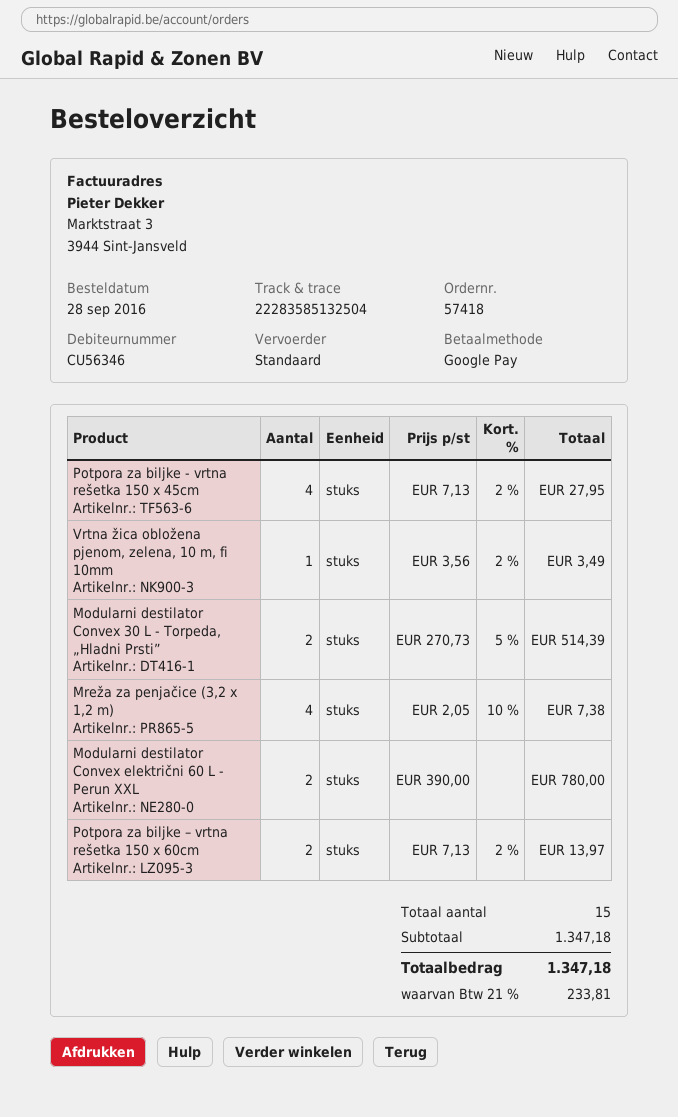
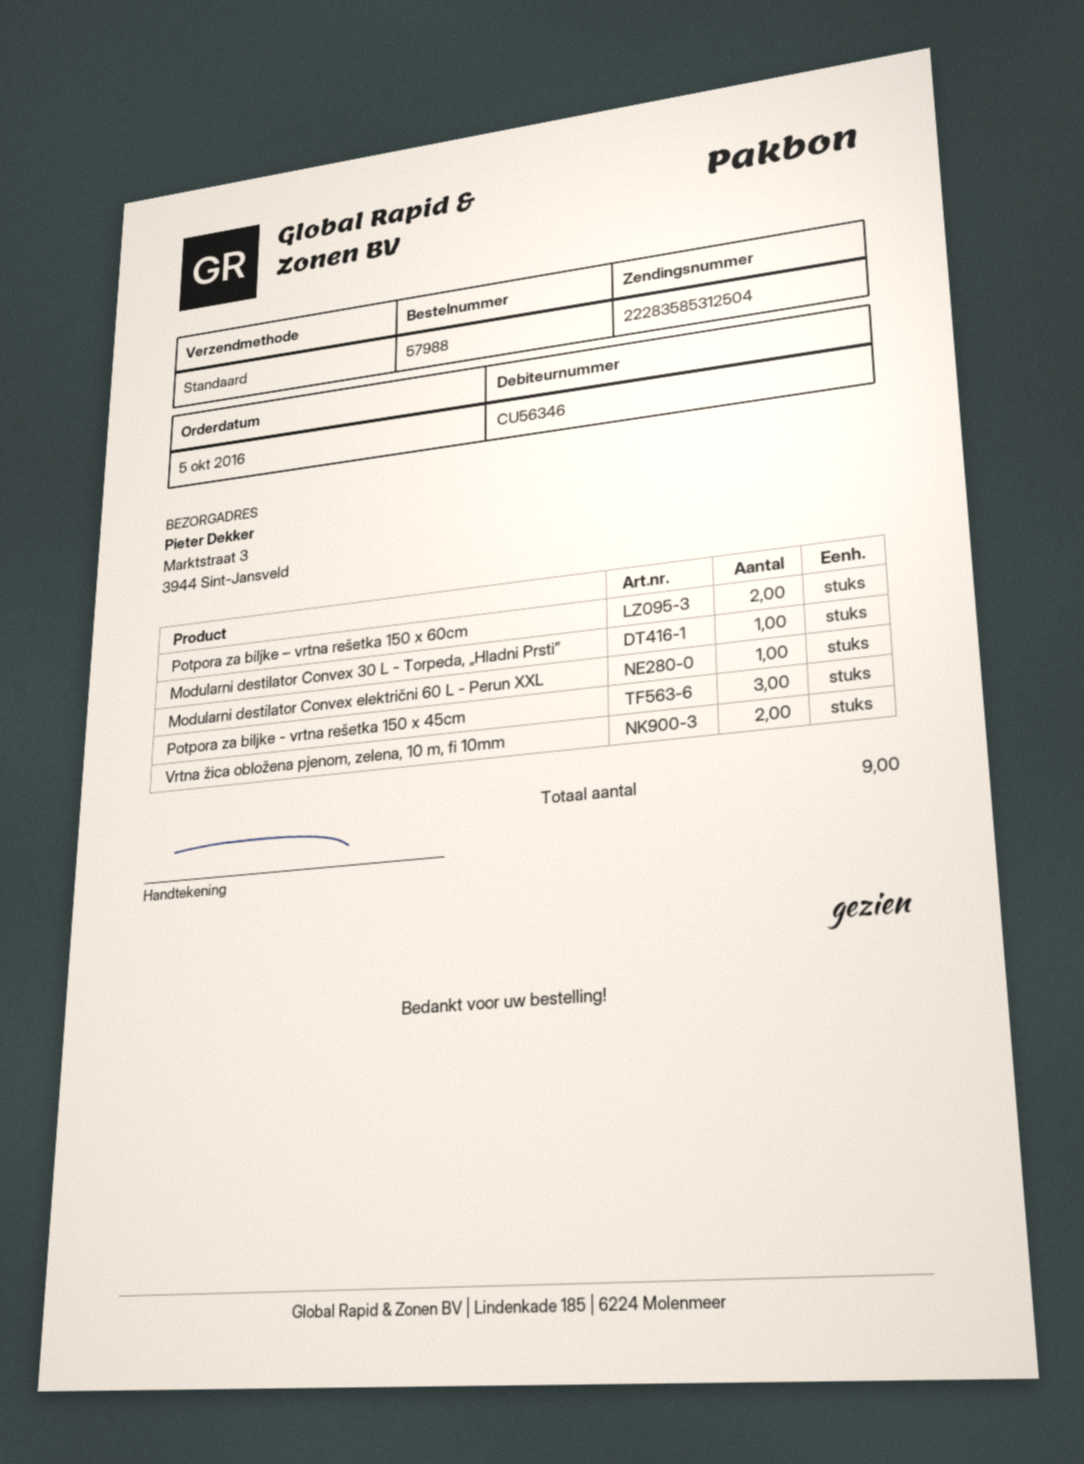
order number: 57418 -> 57988
order date: 2016-09-28 -> 2016-10-05
tracking number: 22283585132504 -> 22283585312504
Potpora za biljke - vrtna rešetka 150 x 45cm: 4 -> 3
Vrtna žica obložena pjenom, zelena, 10 m, fi 10mm: 1 -> 2
Modularni destilator Convex 30 L - Torpeda, „Hladni Prsti”: 2 -> 1
Mreža za penjačice (3,2 x 1,2 m): 4 -> none
Modularni destilator Convex električni 60 L - Perun XXL: 2 -> 1
total quantity: 15 -> 9

